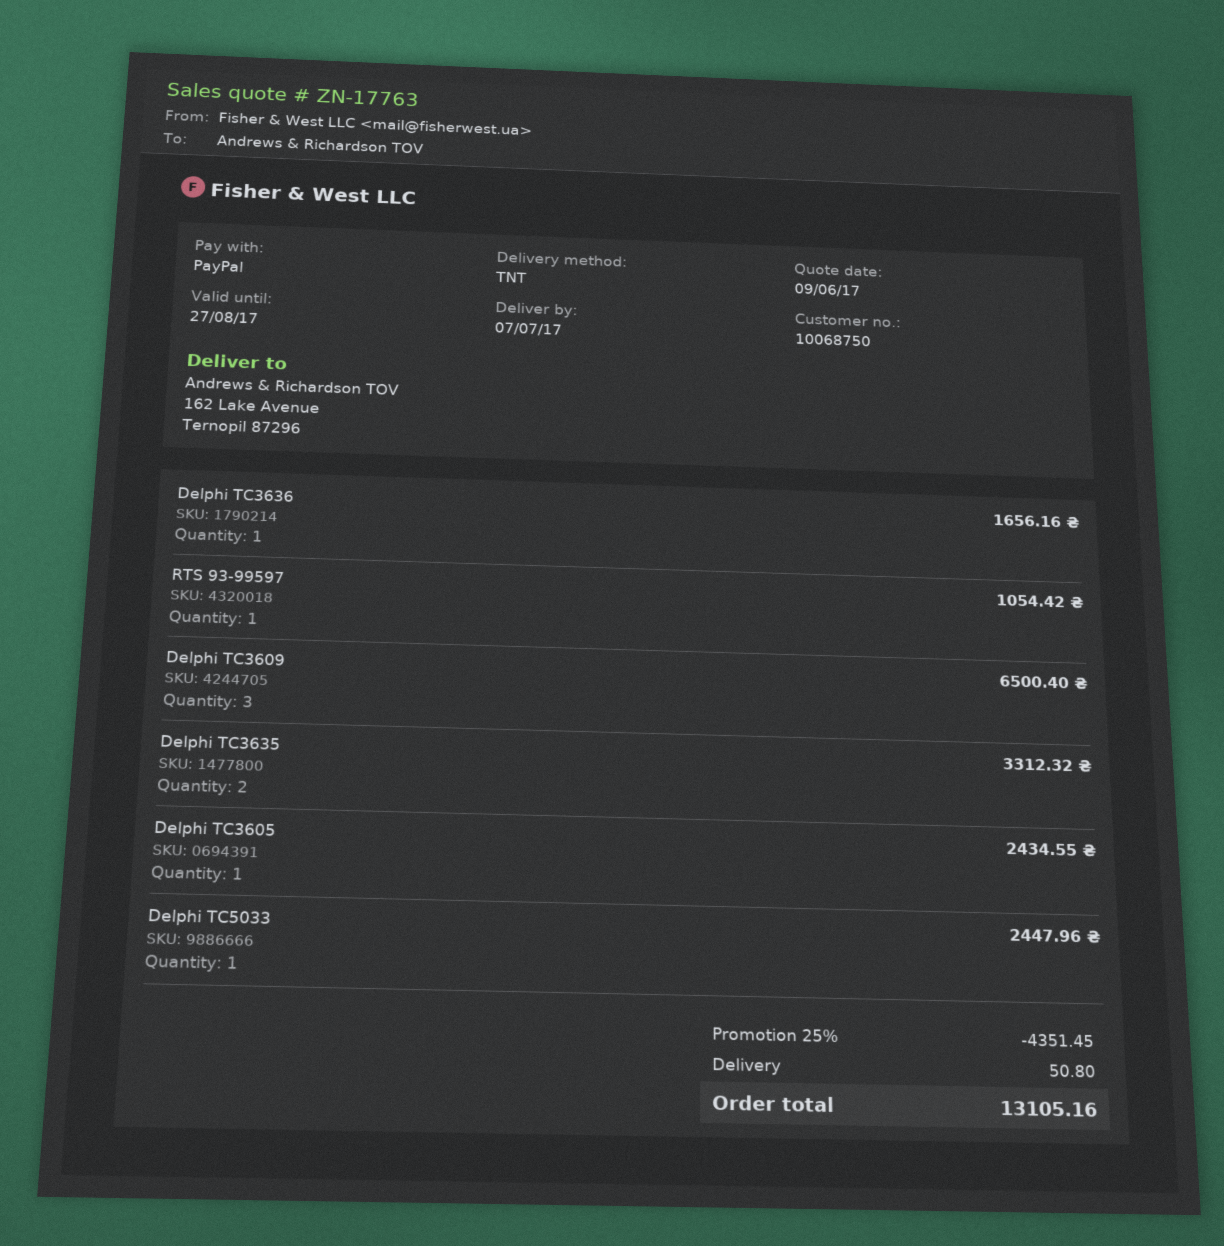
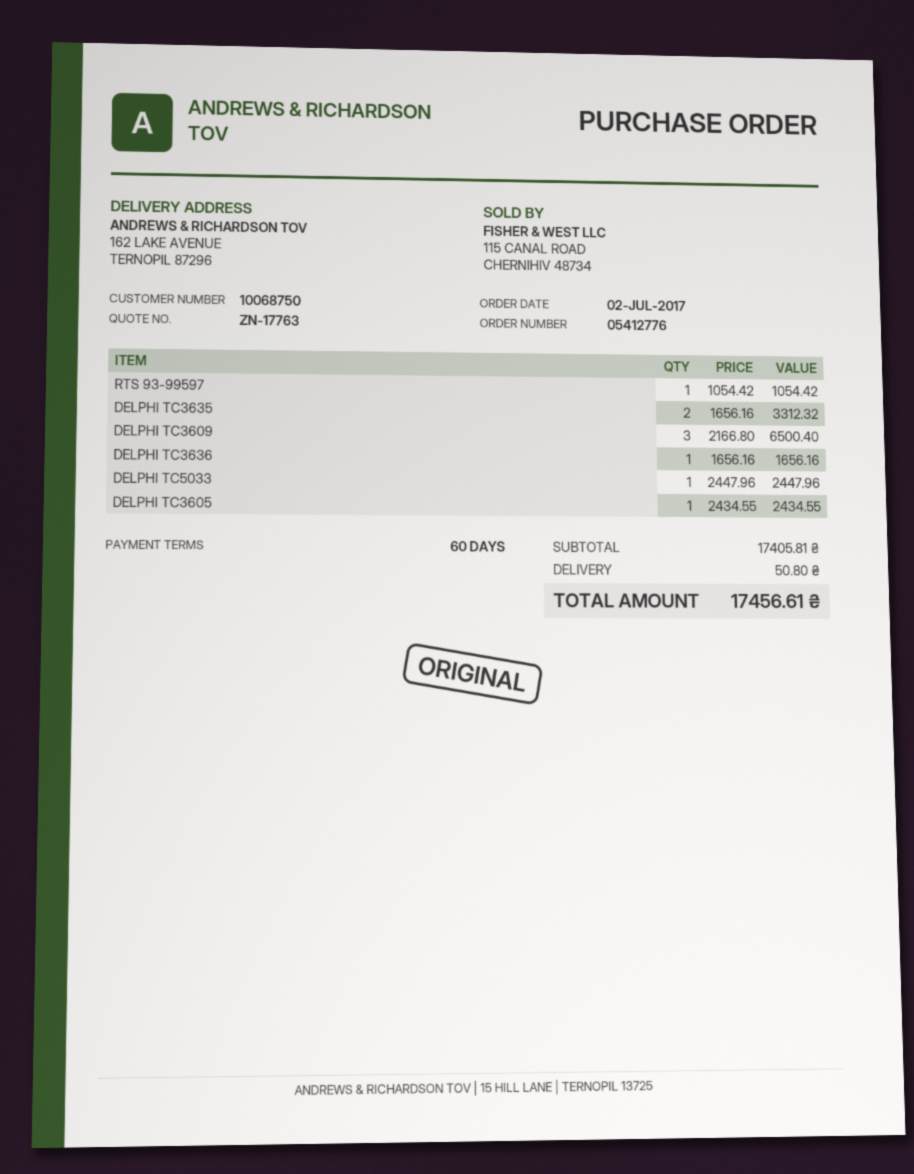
discount: 25% = 4351.45 -> none
total: 13105.16 -> 17456.61

